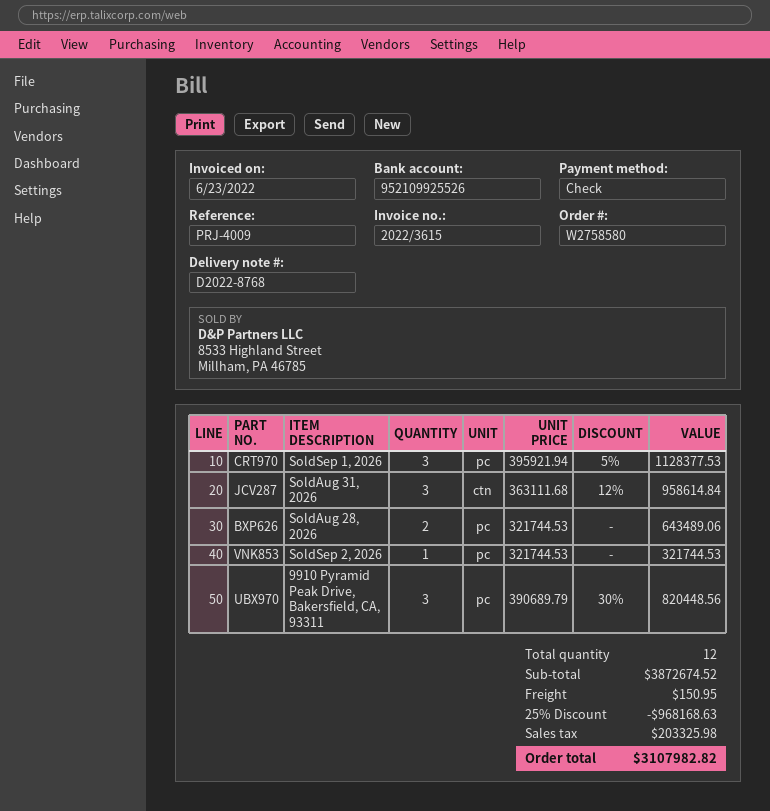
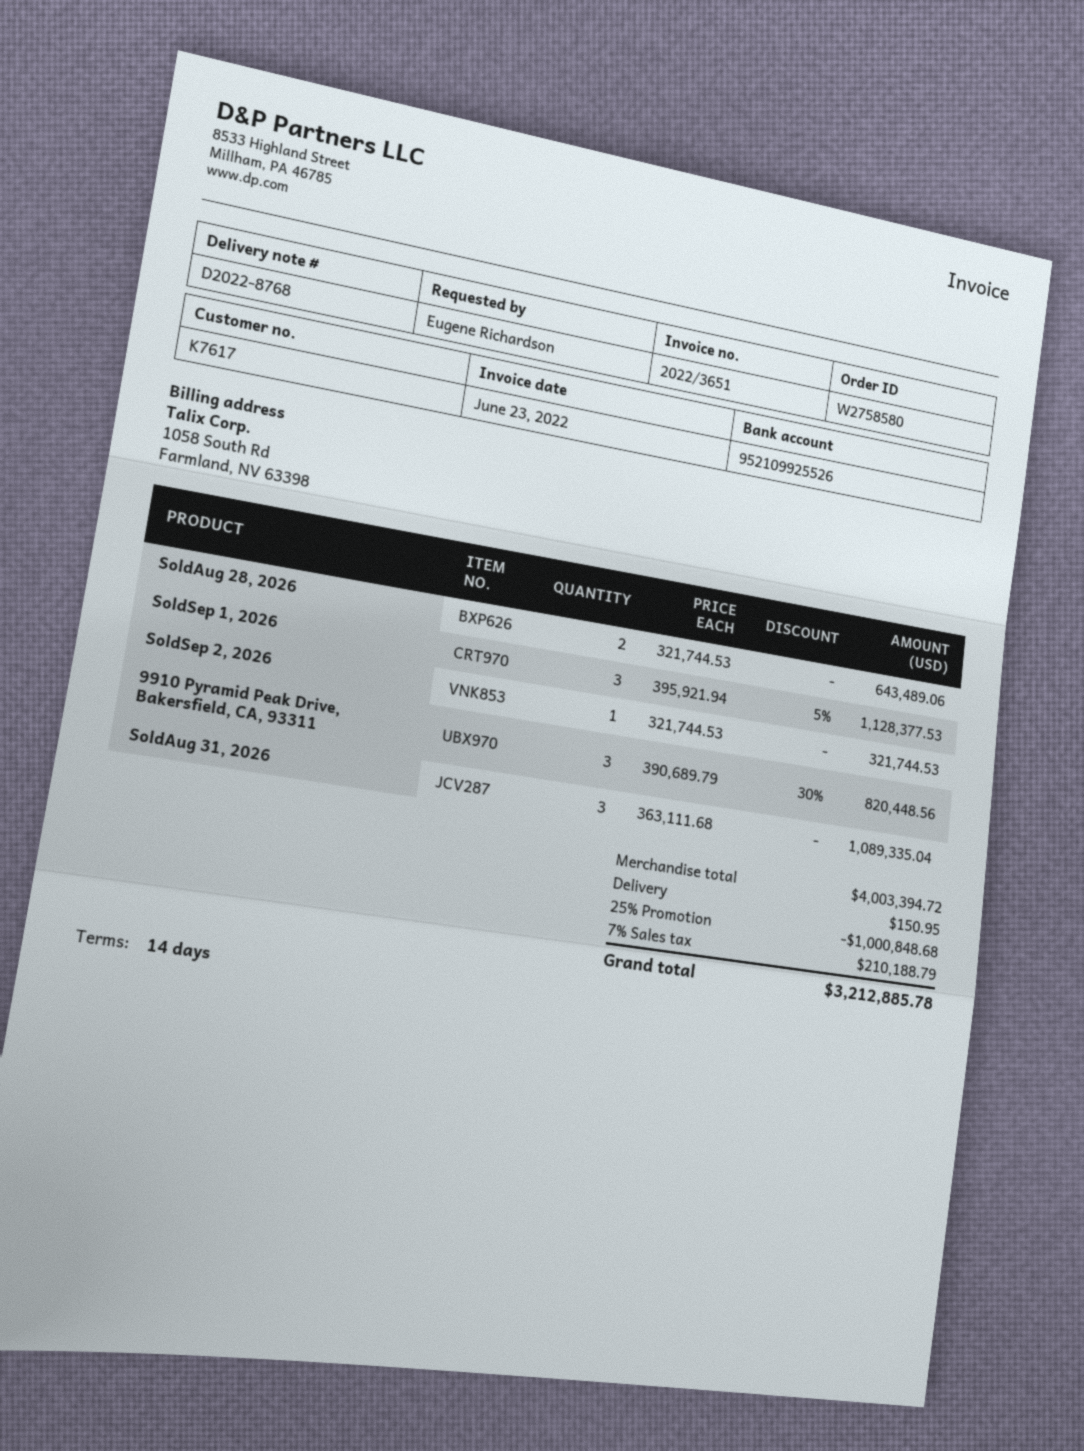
invoice number: 2022/3615 -> 2022/3651
SoldAug 31, 2026: 3 x 363111.68 - 12% = 958614.84 -> 3 x 363111.68 = 1089335.04
subtotal: 3872674.52 -> 4003394.72
discount: 25% = 968168.63 -> 25% = 1000848.68
tax: 203325.98 -> 210188.79
total: 3107982.82 -> 3212885.78

